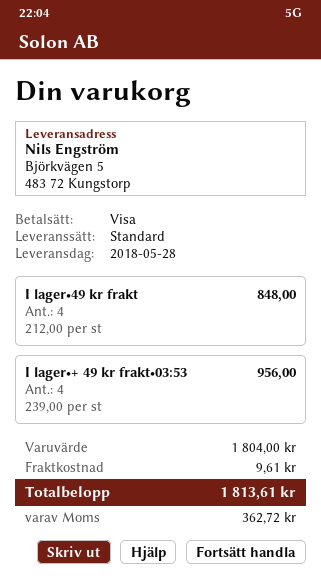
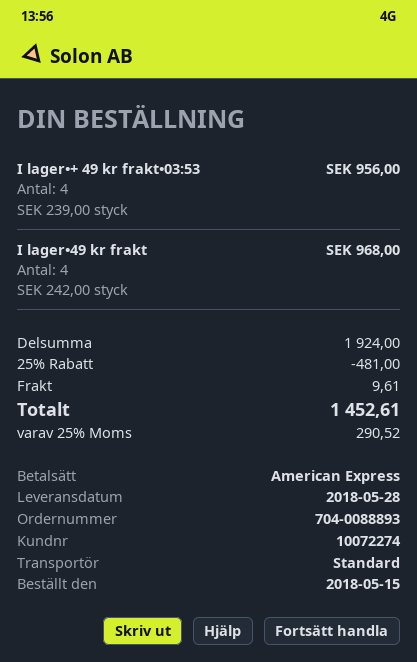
payment method: Visa -> American Express
I lager•49 kr frakt: 4 x 212.00 = 848.00 -> 4 x 242.00 = 968.00
subtotal: 1804.00 -> 1924.00
discount: none -> 25% = 481.00
tax: 362.72 -> 290.52
total: 1813.61 -> 1452.61

